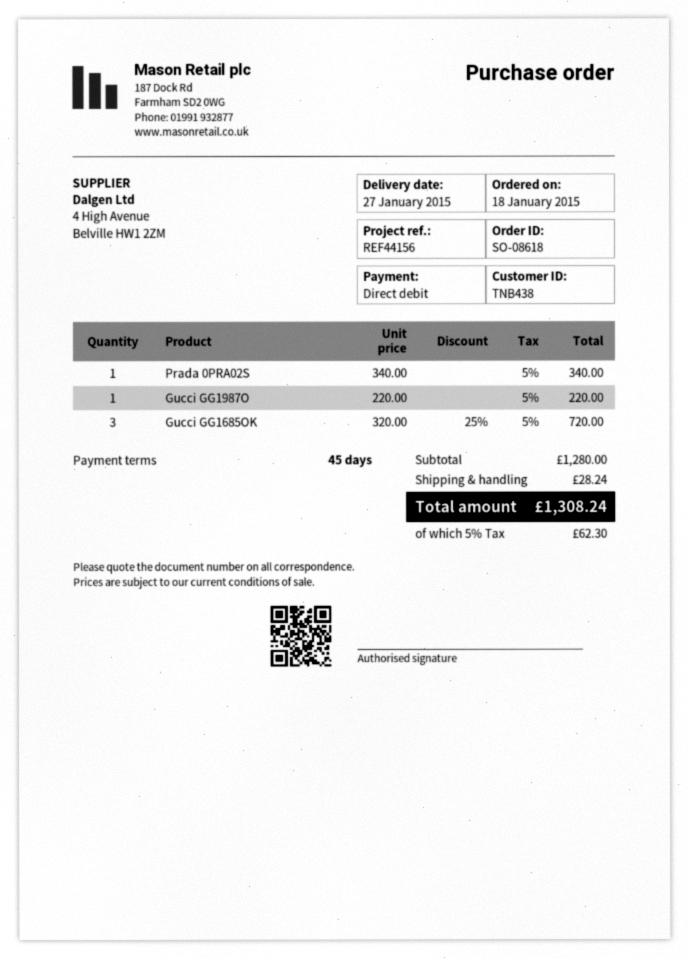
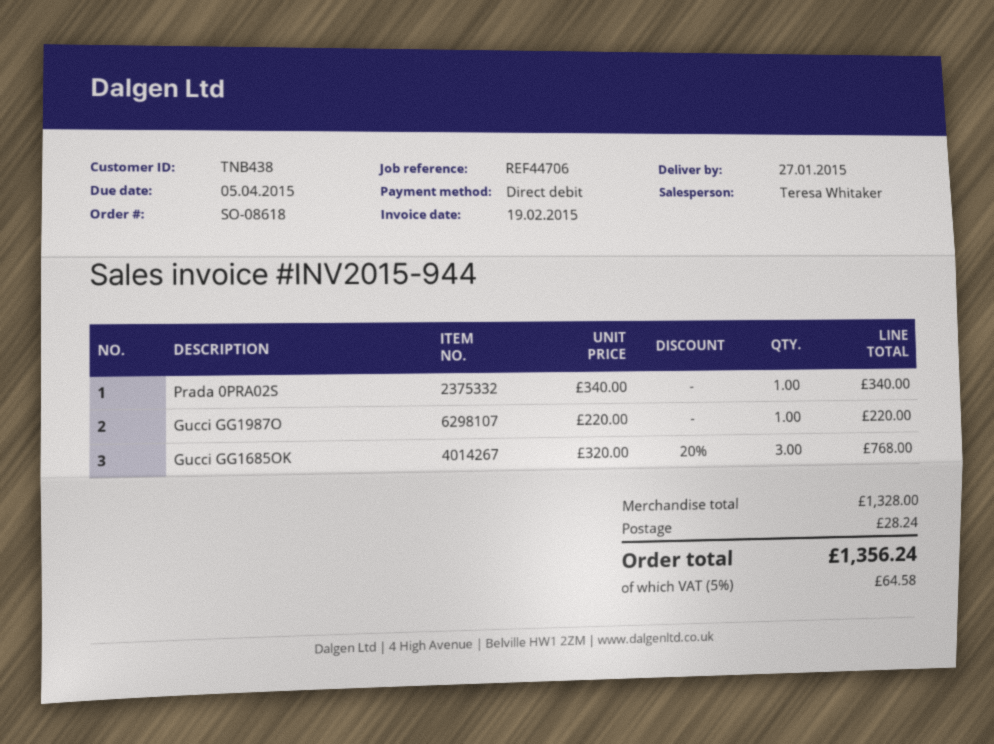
reference: REF44156 -> REF44706
Gucci GG1685OK: 3 x 320.00 - 25% = 720.00 -> 3 x 320.00 - 20% = 768.00
subtotal: 1280.00 -> 1328.00
tax: 5% = 62.30 -> 5% = 64.58
total: 1308.24 -> 1356.24

